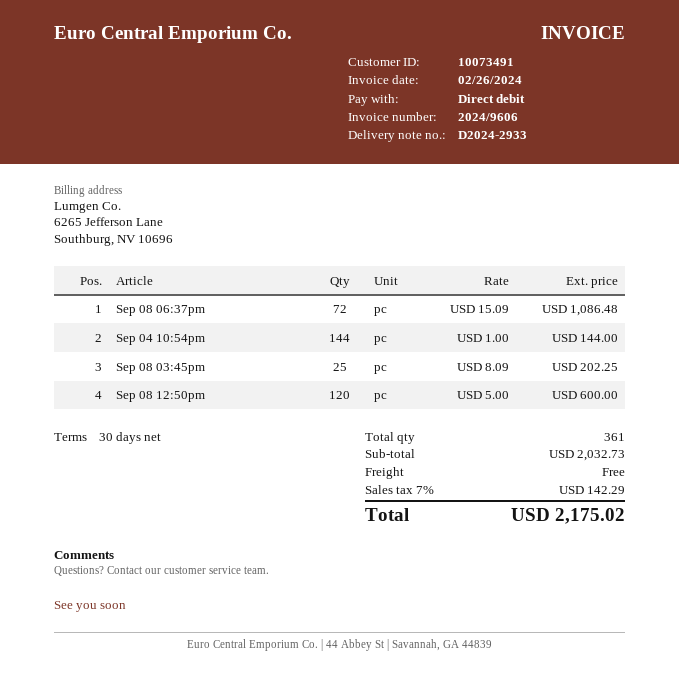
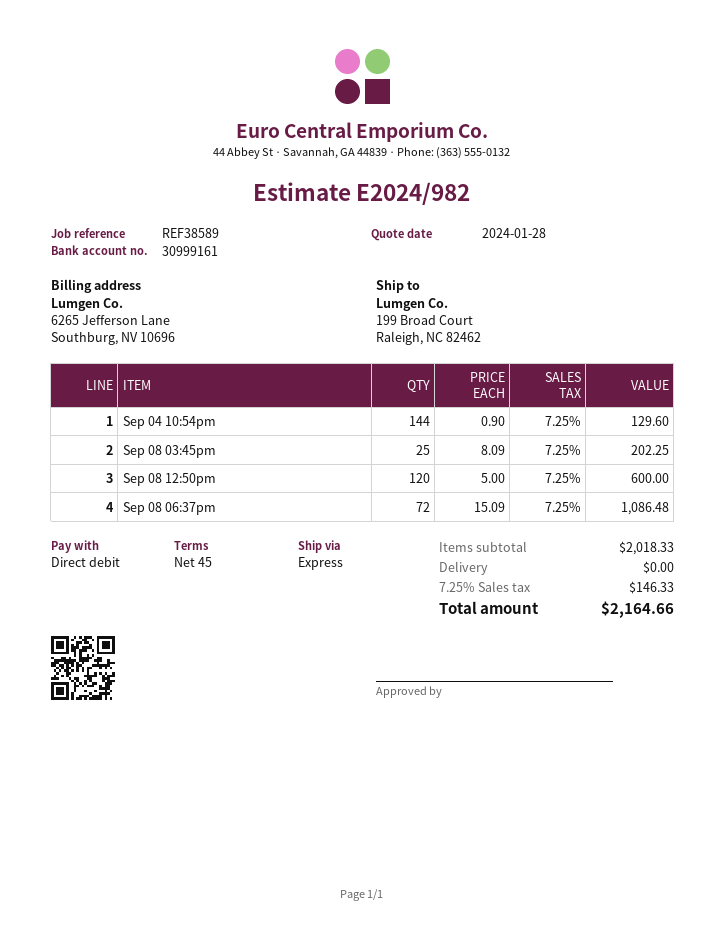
payment terms: 30 days -> 45 days
Sep 04 10:54pm: 144 x 1.00 = 144.00 -> 144 x 0.90 = 129.60
subtotal: 2032.73 -> 2018.33
tax: 7% = 142.29 -> 7.25% = 146.33
total: 2175.02 -> 2164.66

